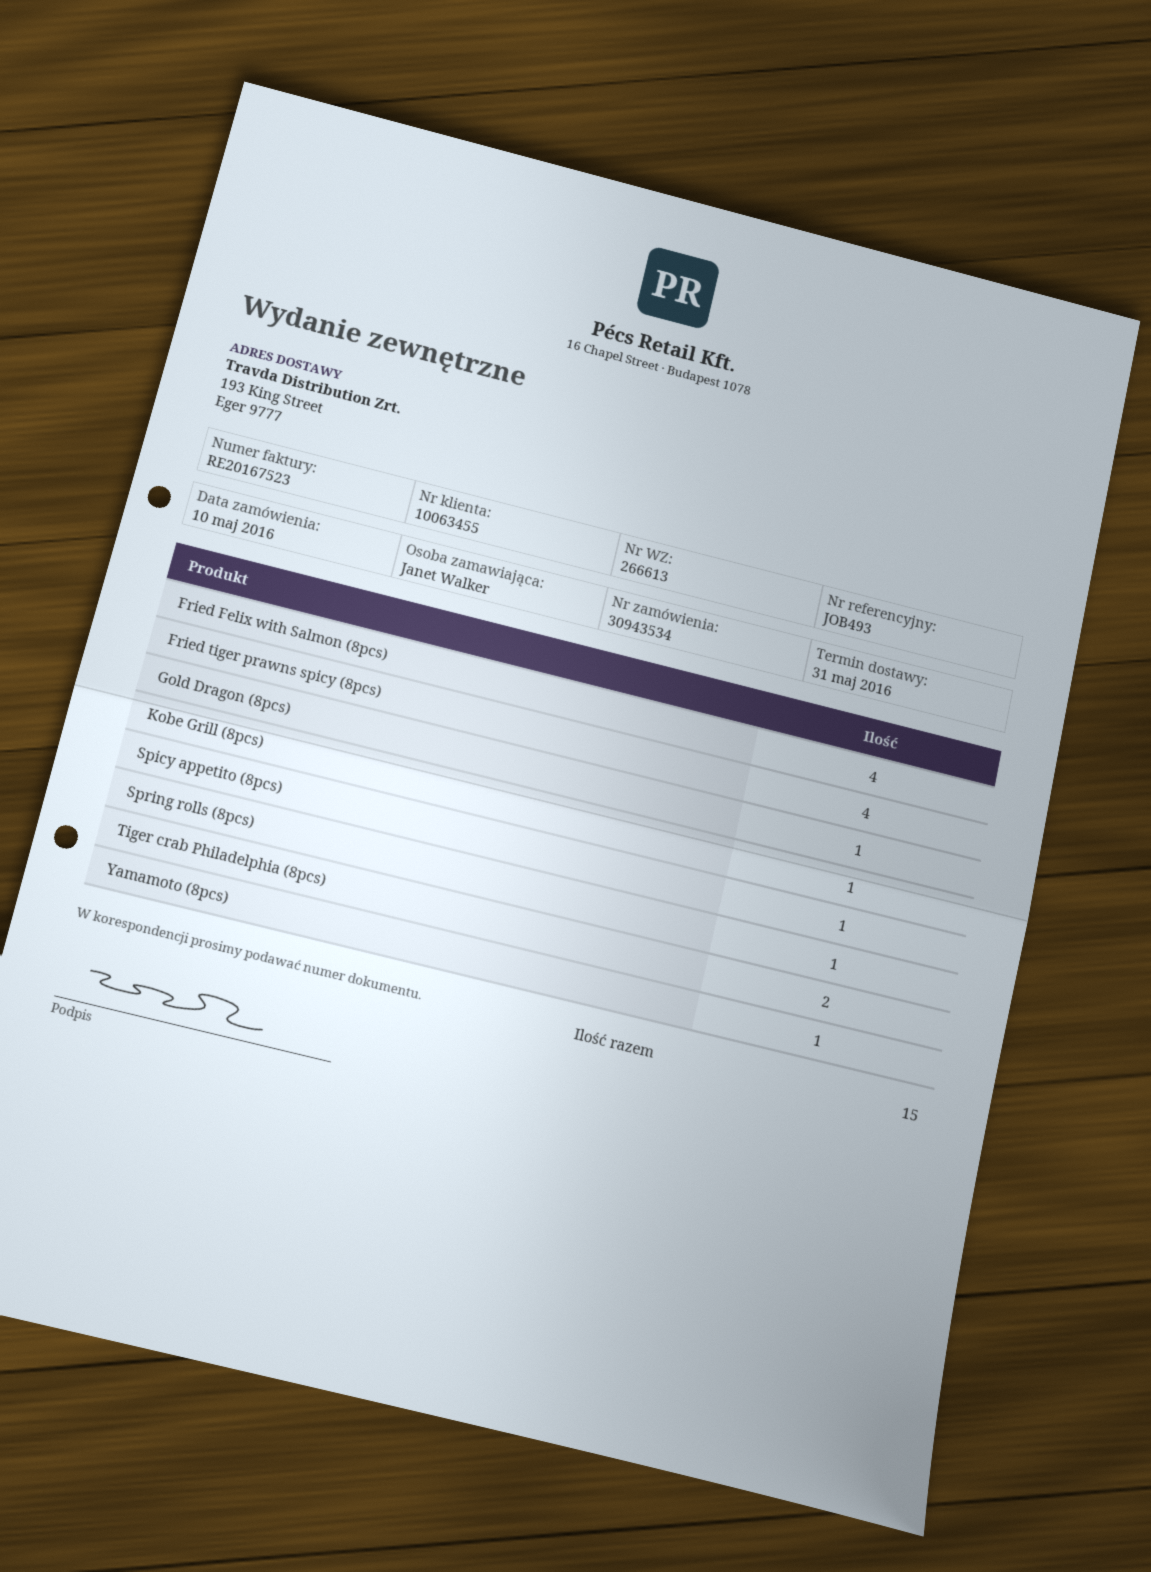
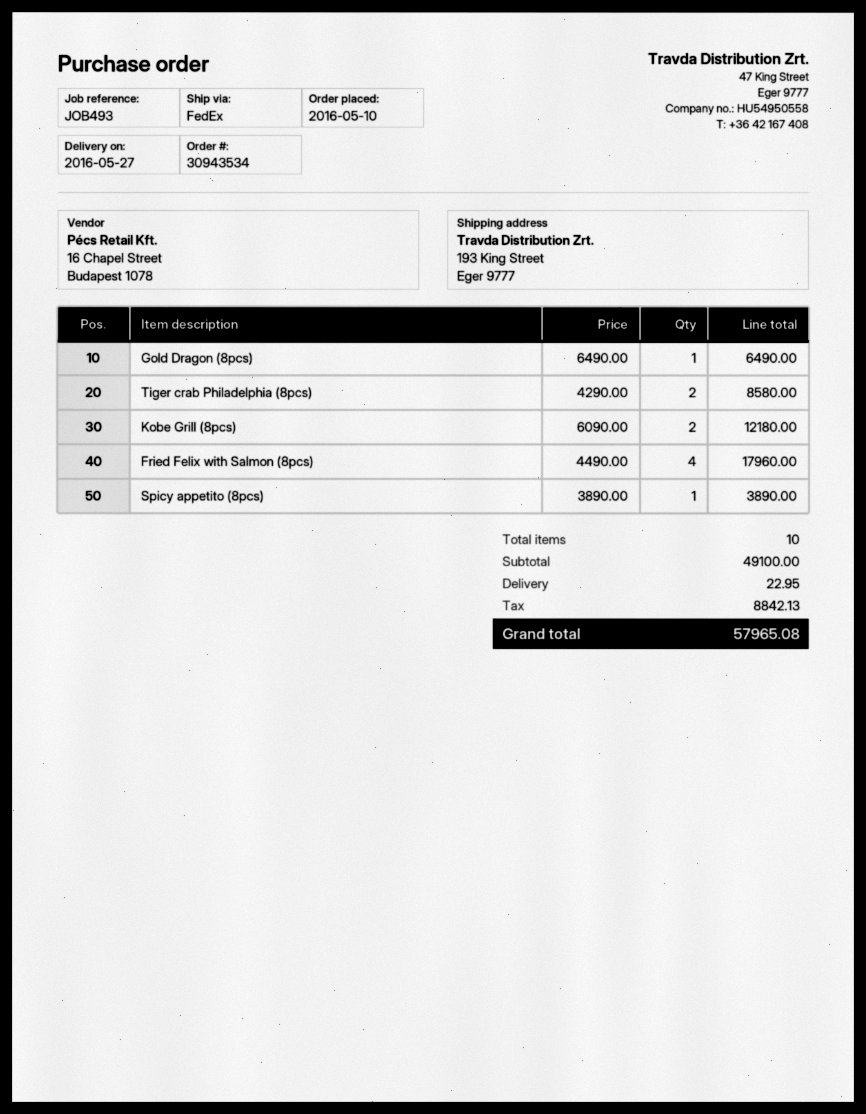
delivery date: 2016-05-31 -> 2016-05-27
Fried tiger prawns spicy (8pcs): 4 -> none
Kobe Grill (8pcs): 1 -> 2
Spring rolls (8pcs): 1 -> none
Yamamoto (8pcs): 1 -> none
total quantity: 15 -> 10

